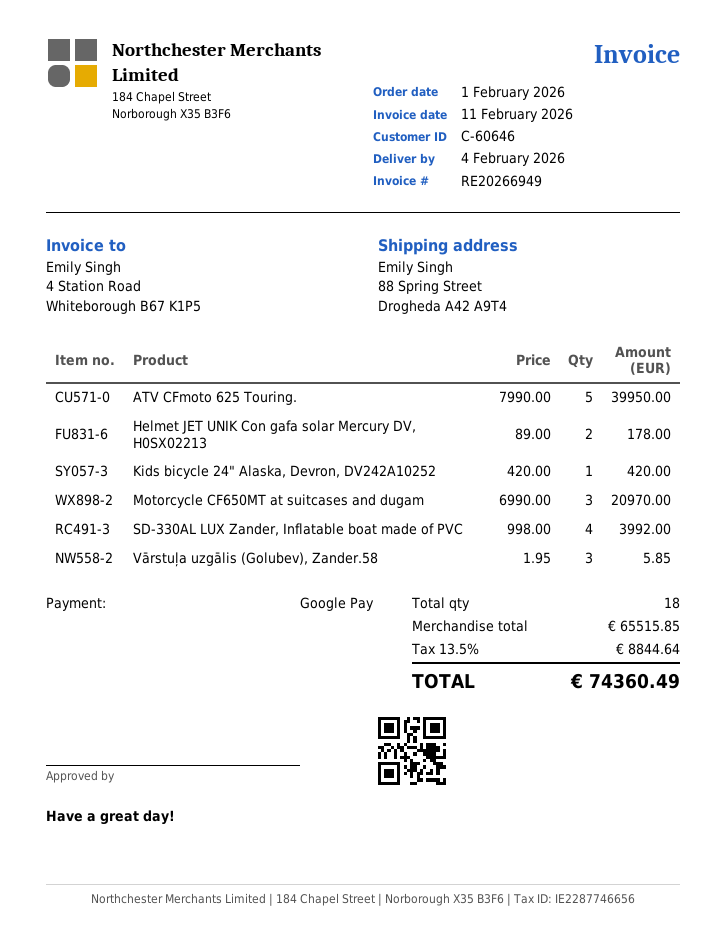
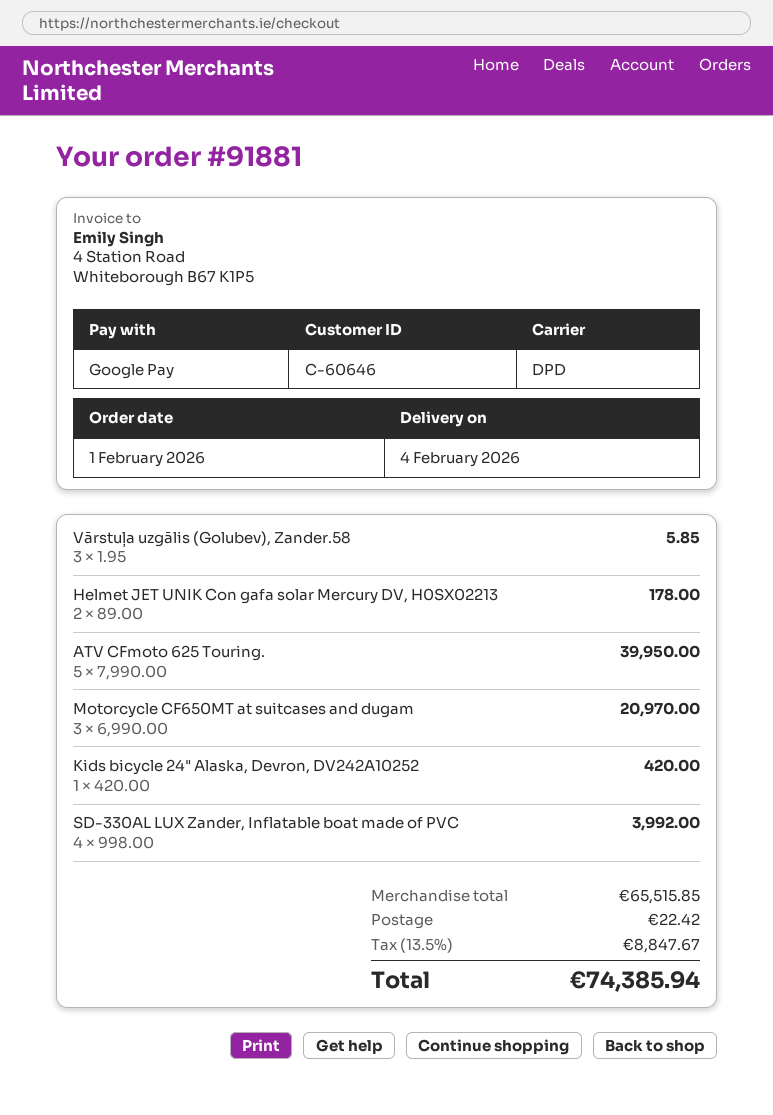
shipping: none -> 22.42
tax: 13.5% = 8844.64 -> 13.5% = 8847.67
total: 74360.49 -> 74385.94

